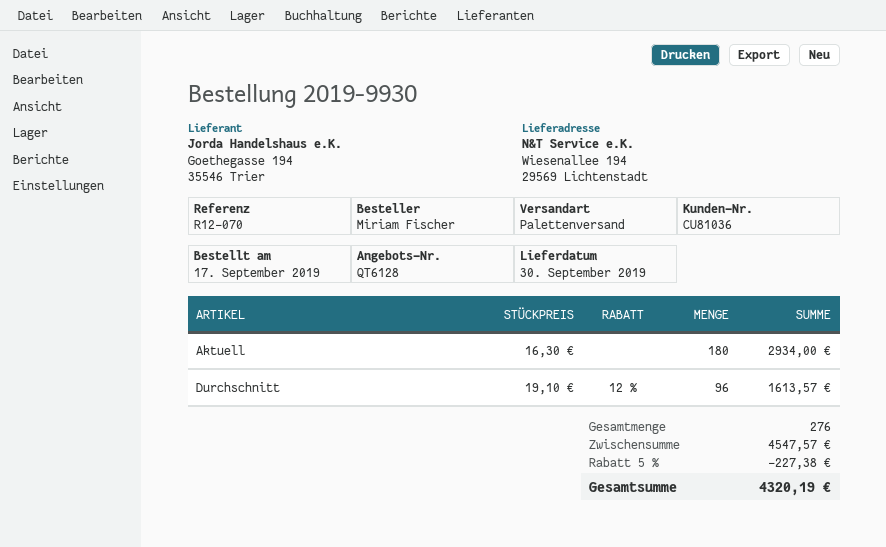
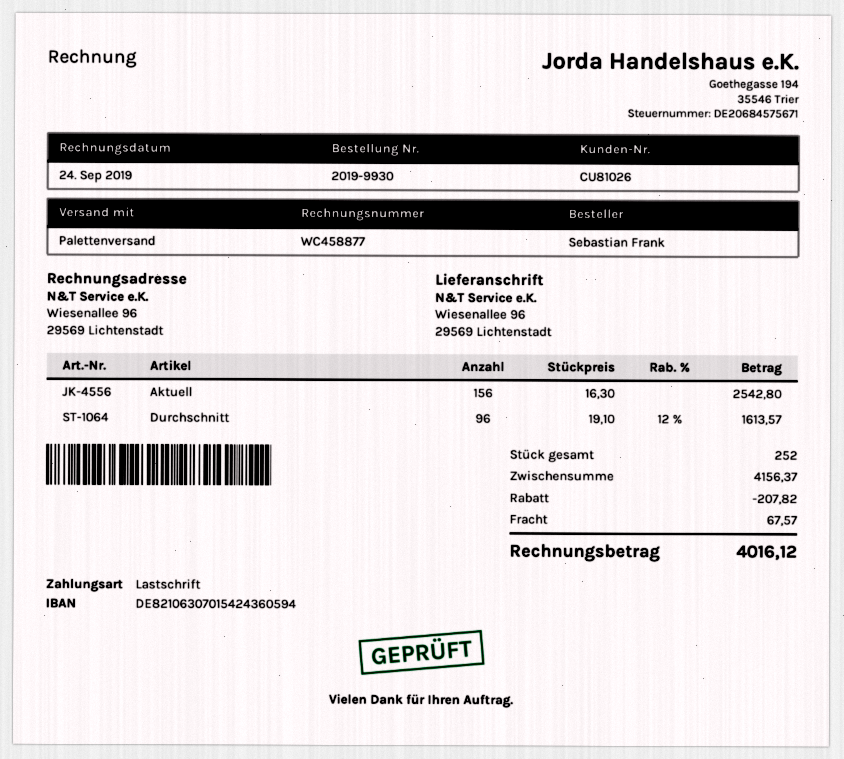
customer number: CU81036 -> CU81026
ordered by: Miriam Fischer -> Sebastian Frank
ship to: Wiesenallee 194, 29569 Lichtenstadt -> Wiesenallee 96, 29569 Lichtenstadt
Aktuell: 180 x 16.30 = 2934.00 -> 156 x 16.30 = 2542.80
total quantity: 276 -> 252
subtotal: 4547.57 -> 4156.37
discount: 227.38 -> 207.82
shipping: none -> 67.57
total: 4320.19 -> 4016.12

